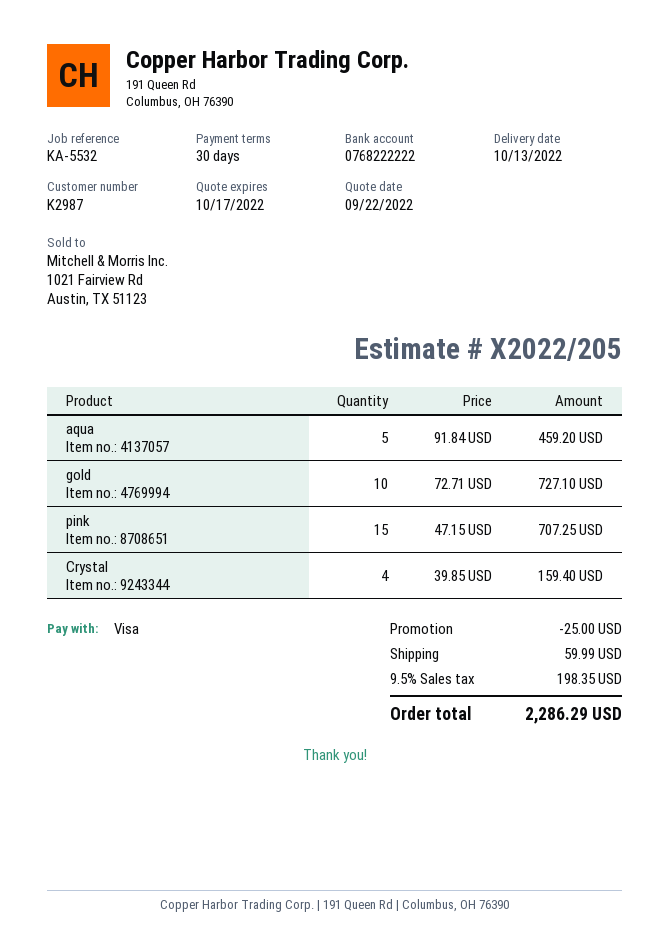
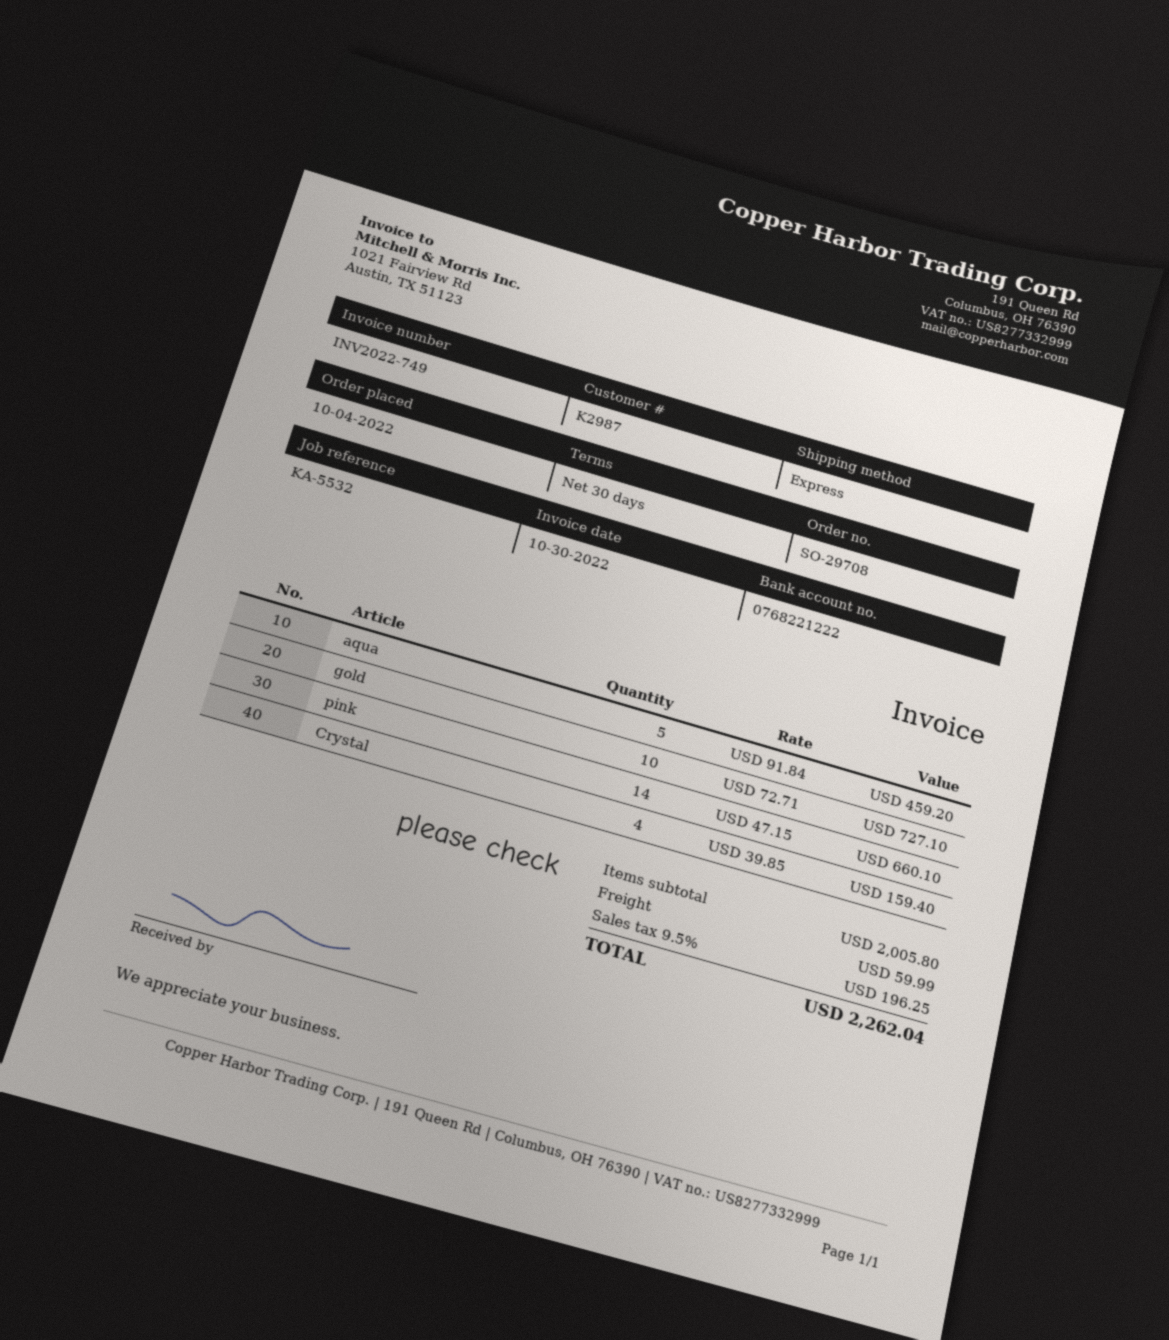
bank account: 0768222222 -> 0768221222
pink: 15 x 47.15 = 707.25 -> 14 x 47.15 = 660.10
discount: 25.00 -> none
tax: 9.5% = 198.35 -> 9.5% = 196.25
total: 2286.29 -> 2262.04

